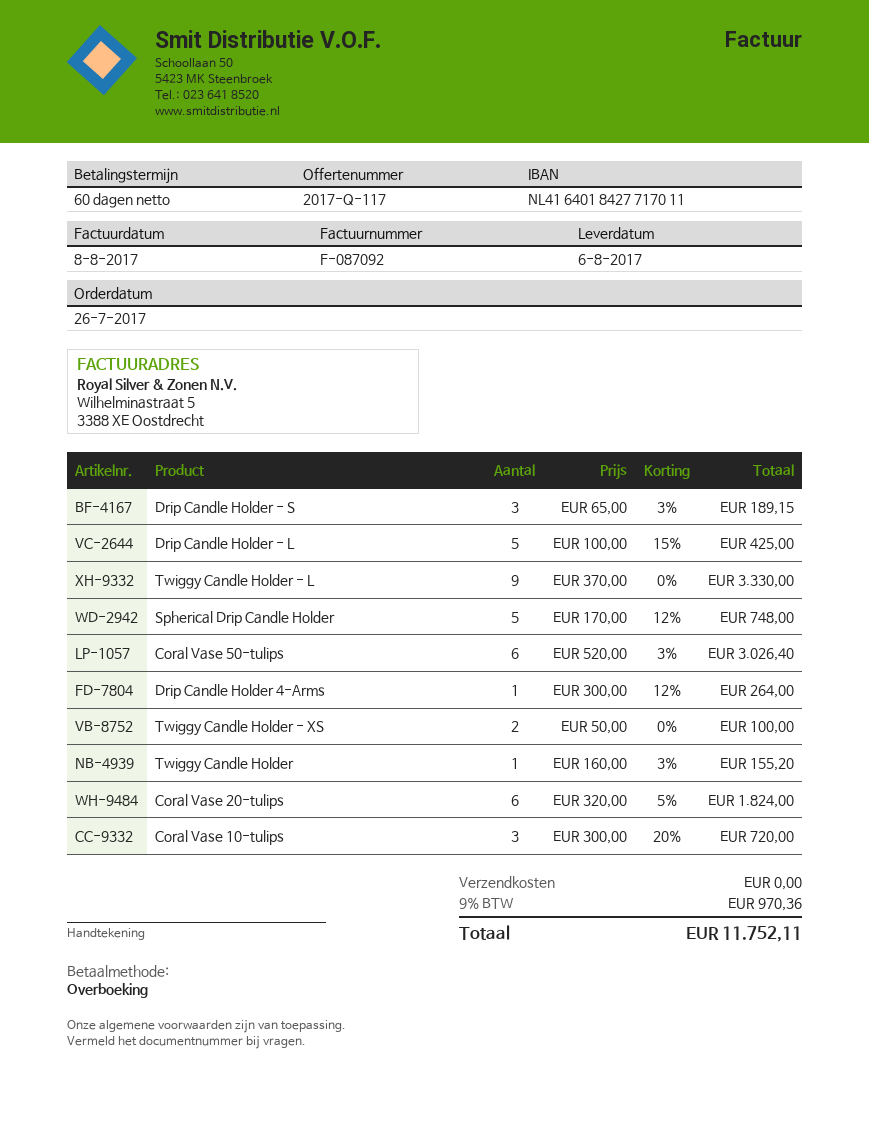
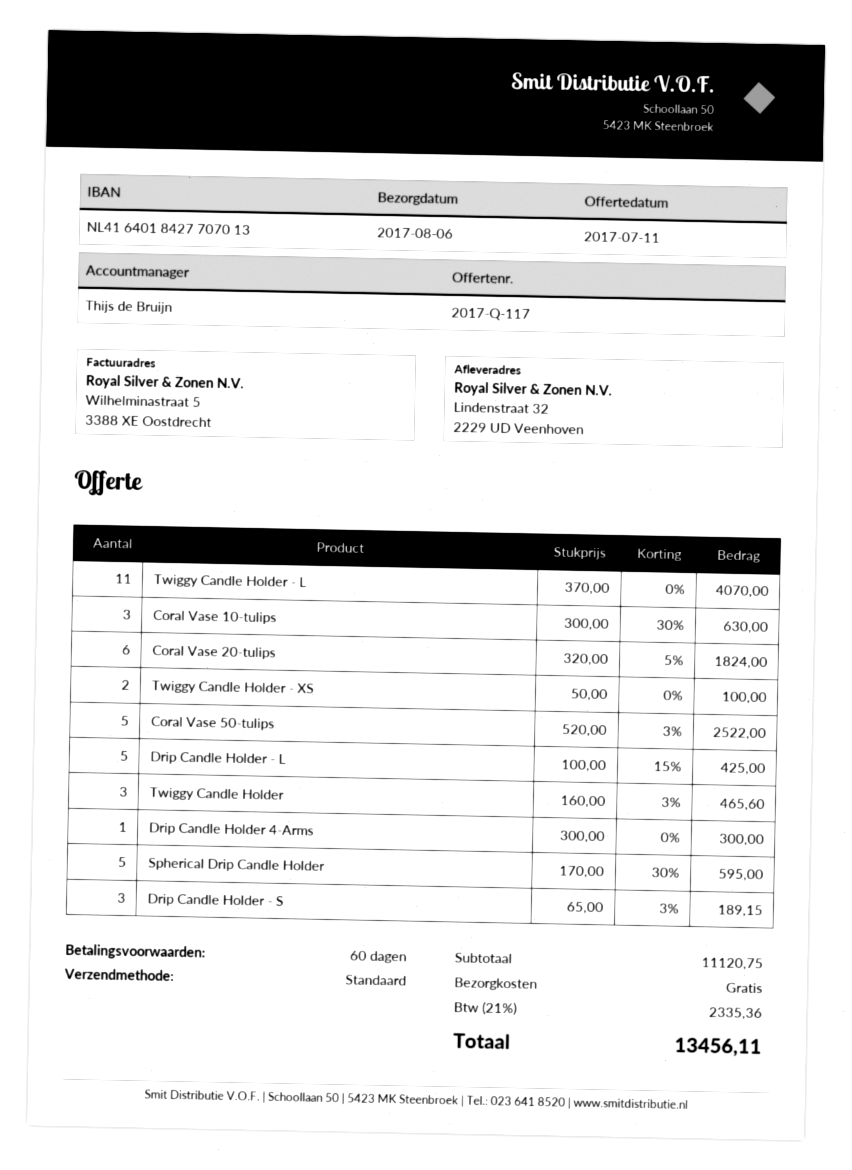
bank account: NL4164018427717011 -> NL4164018427707013
Twiggy Candle Holder - L: 9 x 370.00 = 3330.00 -> 11 x 370.00 = 4070.00
Spherical Drip Candle Holder: 5 x 170.00 - 12% = 748.00 -> 5 x 170.00 - 30% = 595.00
Coral Vase 50-tulips: 6 x 520.00 - 3% = 3026.40 -> 5 x 520.00 - 3% = 2522.00
Drip Candle Holder 4-Arms: 1 x 300.00 - 12% = 264.00 -> 1 x 300.00 = 300.00
Twiggy Candle Holder: 1 x 160.00 - 3% = 155.20 -> 3 x 160.00 - 3% = 465.60
Coral Vase 10-tulips: 3 x 300.00 - 20% = 720.00 -> 3 x 300.00 - 30% = 630.00
tax: 9% = 970.36 -> 21% = 2335.36
total: 11752.11 -> 13456.11

